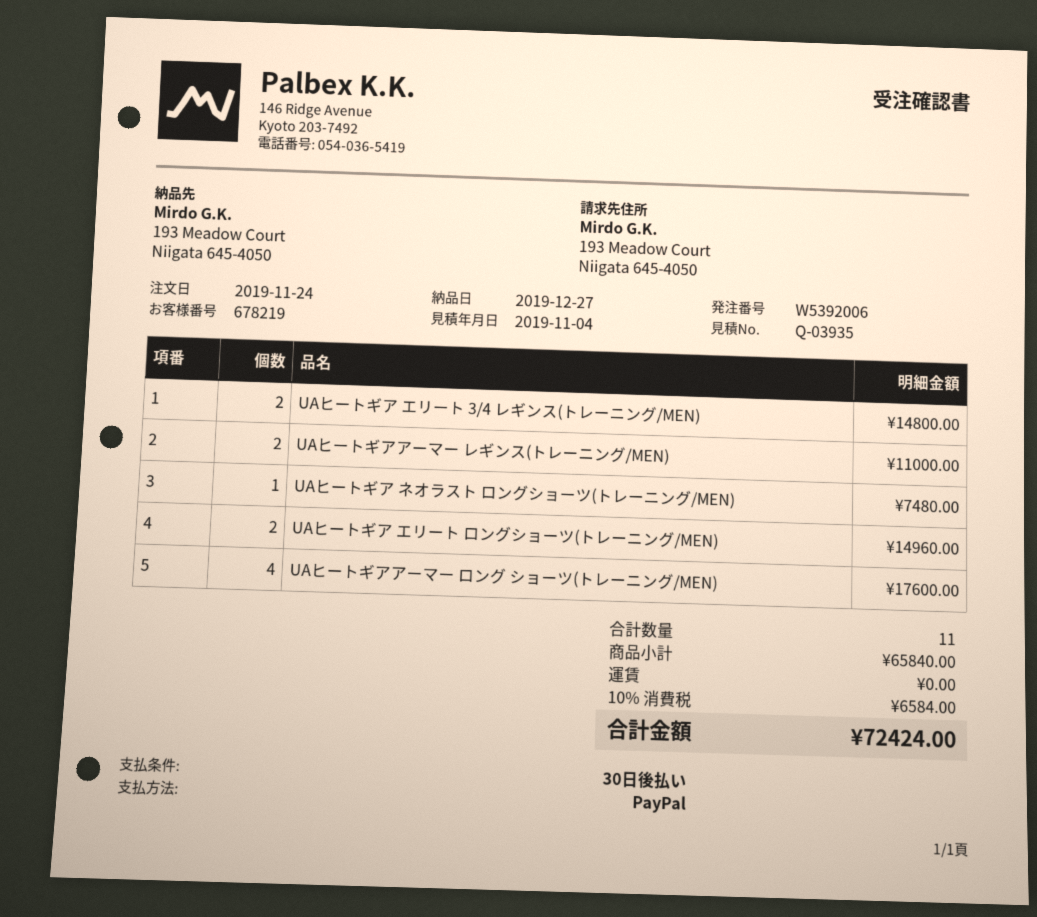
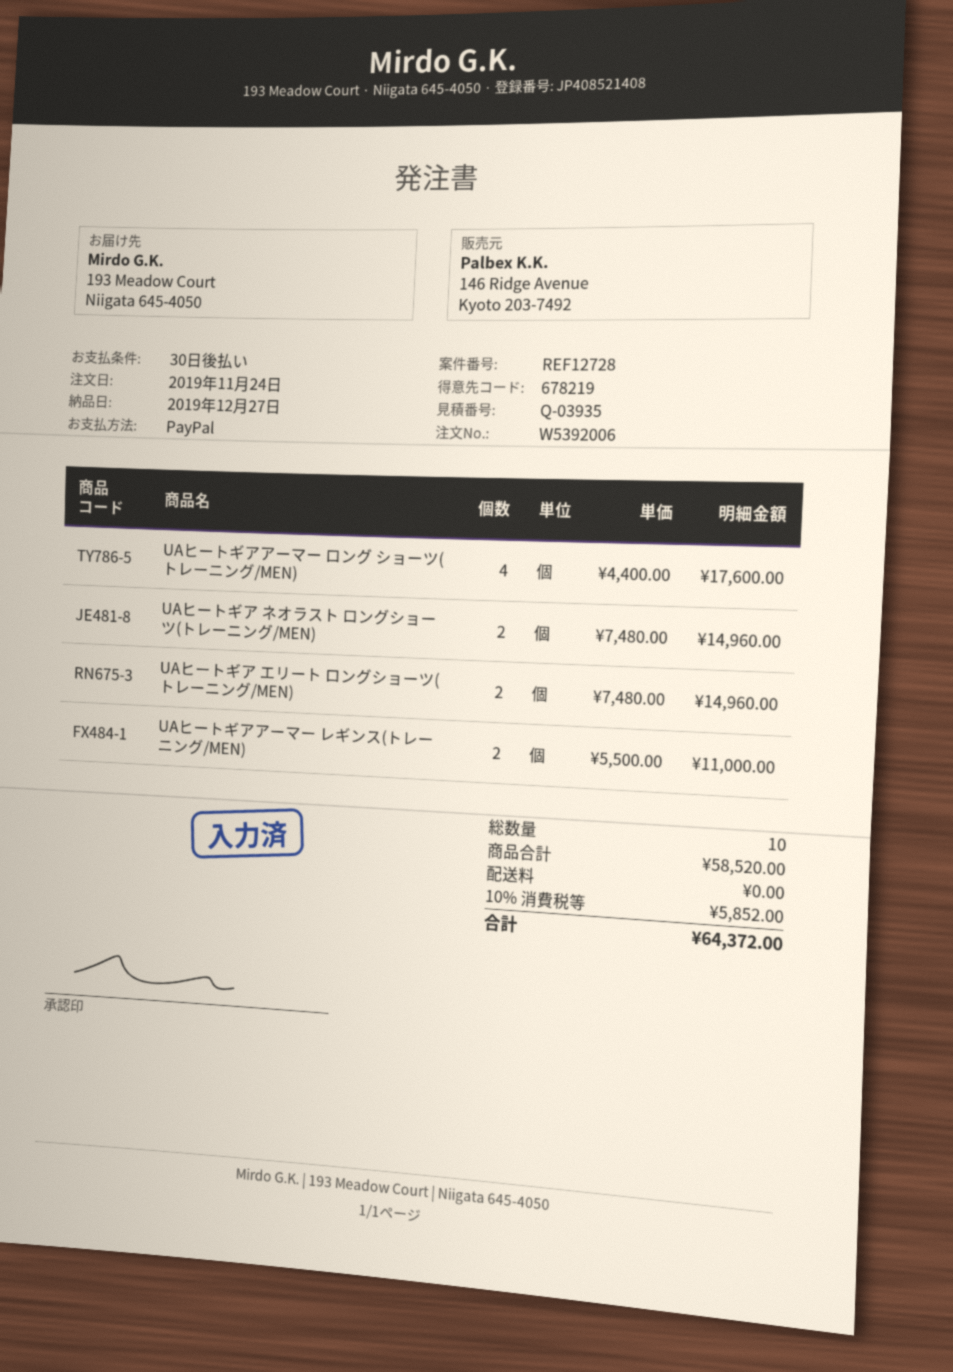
UAヒートギア エリート 3/4 レギンス(トレーニング/MEN): 2 for 14800.00 -> none
UAヒートギア ネオラスト ロングショーツ(トレーニング/MEN): 1 for 7480.00 -> 2 for 14960.00
total quantity: 11 -> 10
subtotal: 65840.00 -> 58520.00
tax: 10% = 6584.00 -> 10% = 5852.00
total: 72424.00 -> 64372.00

